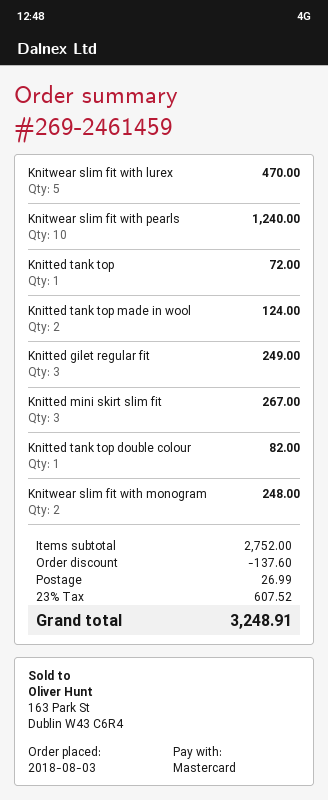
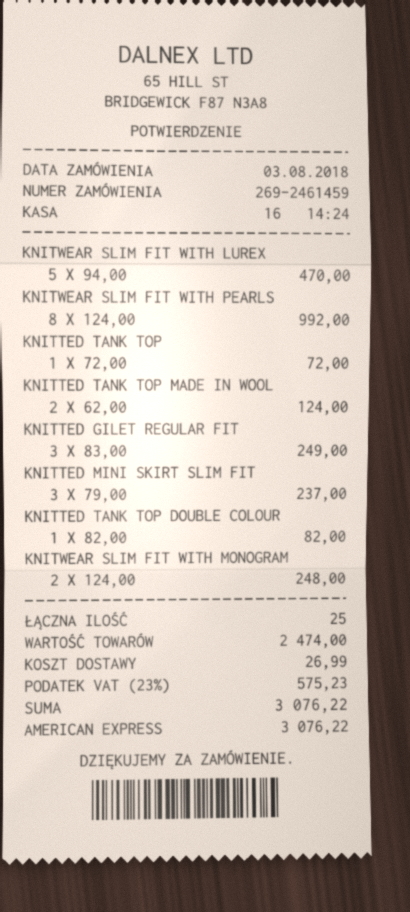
payment method: Mastercard -> American Express
Knitwear slim fit with pearls: 10 for 1240.00 -> 8 for 992.00
Knitted mini skirt slim fit: 3 for 267.00 -> 3 for 237.00
subtotal: 2752.00 -> 2474.00
discount: 137.60 -> none
tax: 23% = 607.52 -> 23% = 575.23
total: 3248.91 -> 3076.22

